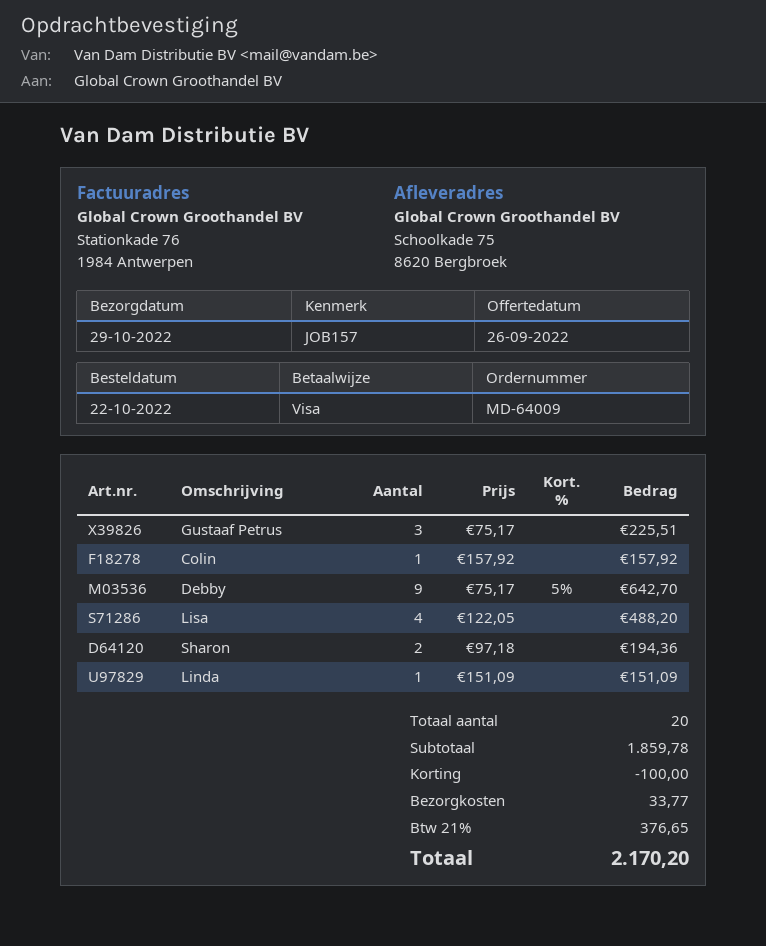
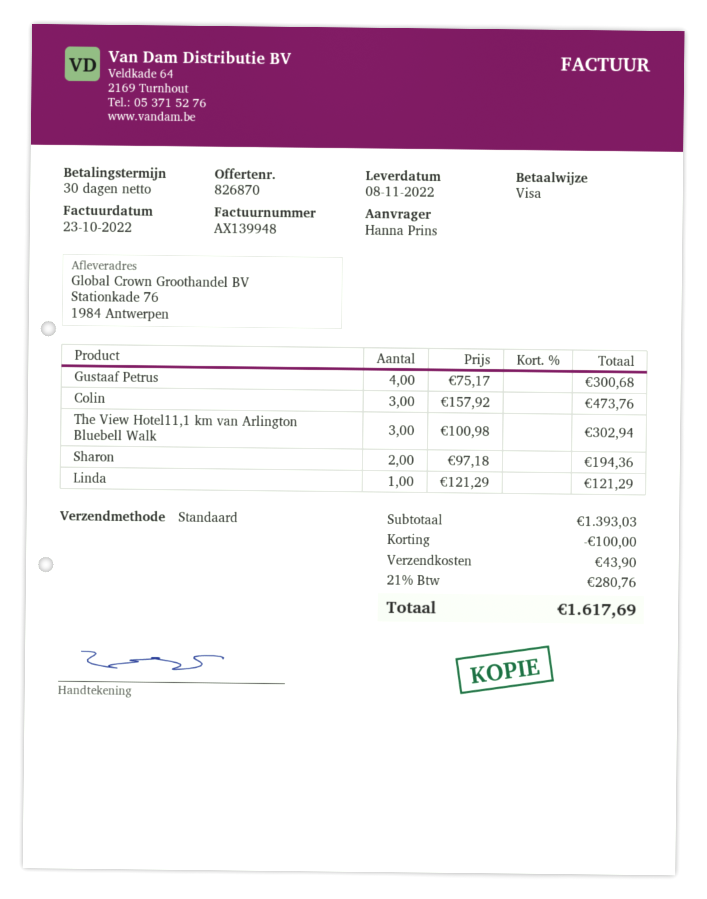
delivery date: 2022-10-29 -> 2022-11-08
ship to: Schoolkade 75, 8620 Bergbroek -> Stationkade 76, 1984 Antwerpen
Gustaaf Petrus: 3 x 75.17 = 225.51 -> 4 x 75.17 = 300.68
Colin: 1 x 157.92 = 157.92 -> 3 x 157.92 = 473.76
Debby: 9 x 75.17 - 5% = 642.70 -> none
Lisa: 4 x 122.05 = 488.20 -> none
Linda: 1 x 151.09 = 151.09 -> 1 x 121.29 = 121.29
The View Hotel11,1 km van Arlington Bluebell Walk: none -> 3 x 100.98 = 302.94
subtotal: 1859.78 -> 1393.03
shipping: 33.77 -> 43.90
tax: 21% = 376.65 -> 21% = 280.76
total: 2170.20 -> 1617.69

